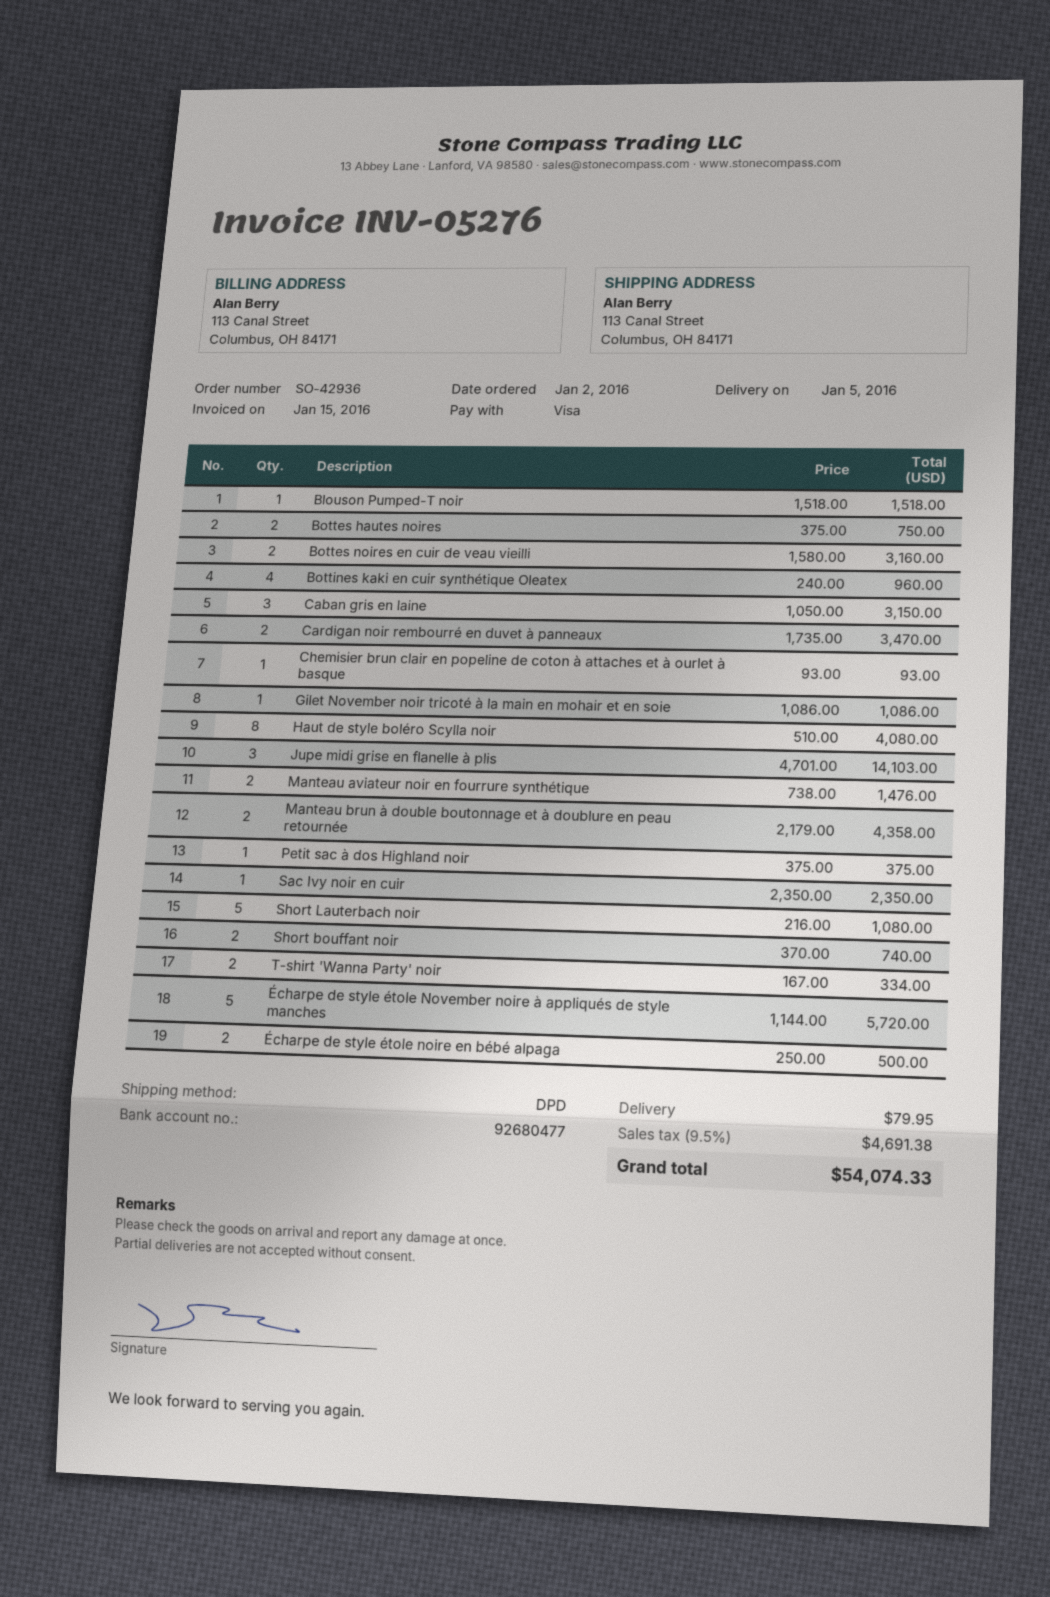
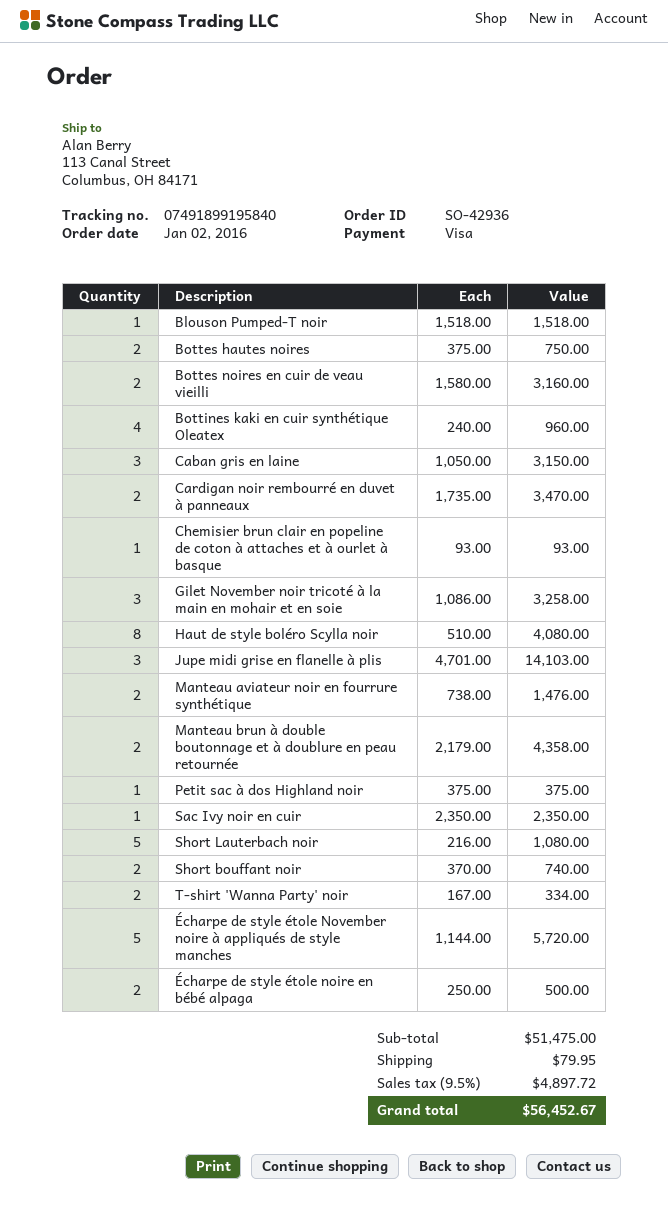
Gilet November noir tricoté à la main en mohair et en soie: 1 x 1086.00 = 1086.00 -> 3 x 1086.00 = 3258.00
tax: 9.5% = 4691.38 -> 9.5% = 4897.72
total: 54074.33 -> 56452.67

